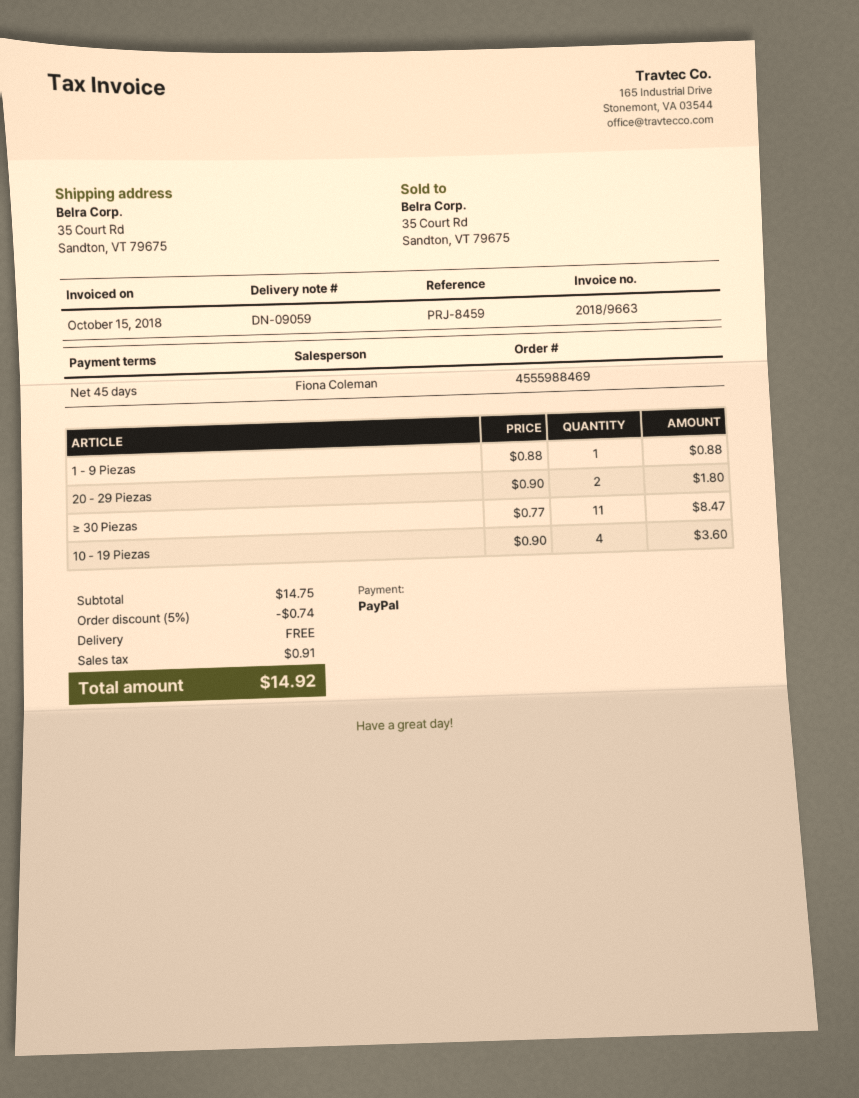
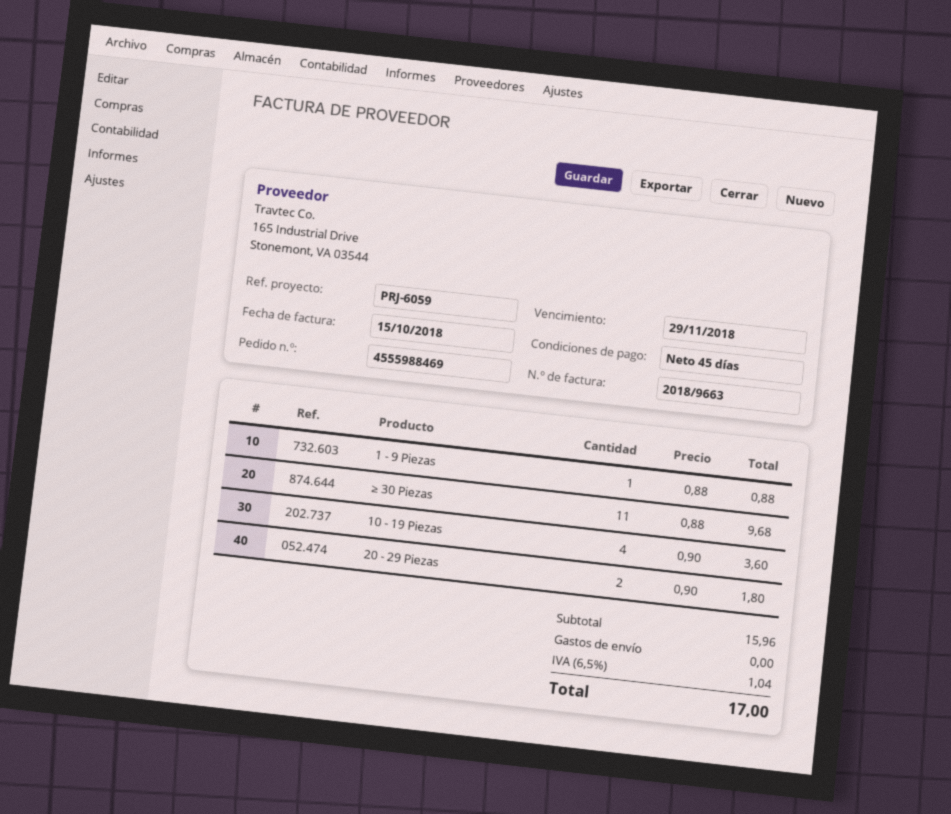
reference: PRJ-8459 -> PRJ-6059
≥ 30 Piezas: 11 x 0.77 = 8.47 -> 11 x 0.88 = 9.68
subtotal: 14.75 -> 15.96
discount: 5% = 0.74 -> none
tax: 0.91 -> 1.04
total: 14.92 -> 17.00

